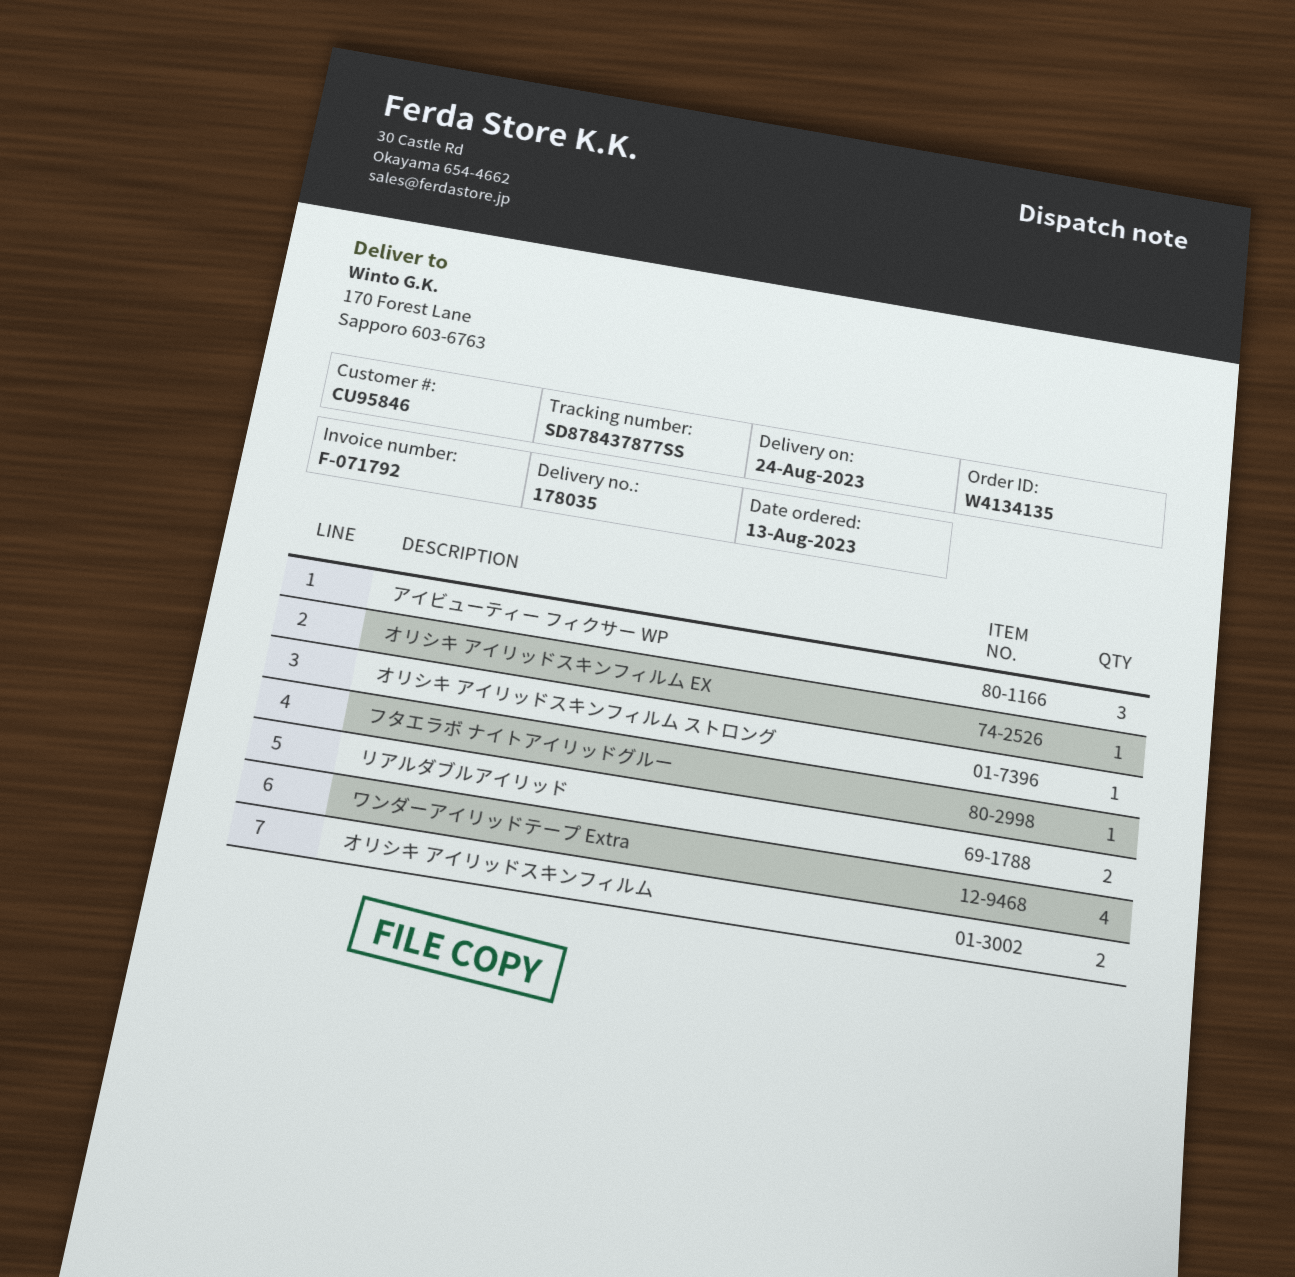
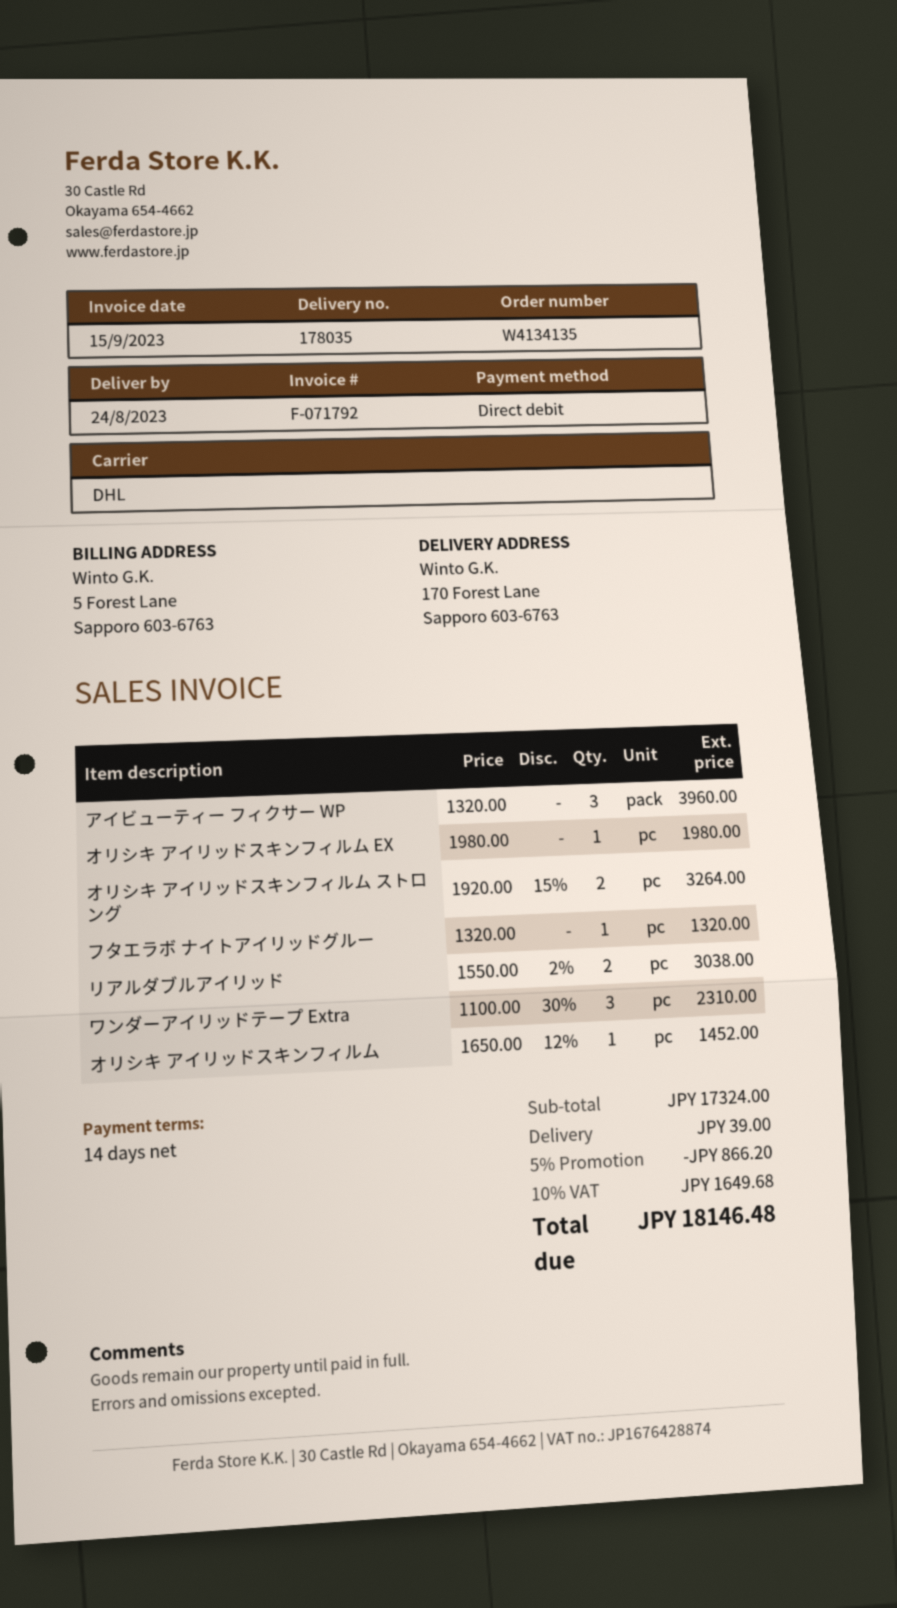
オリシキ アイリッドスキンフィルム ストロング: 1 -> 2
ワンダーアイリッドテープ Extra: 4 -> 3
オリシキ アイリッドスキンフィルム: 2 -> 1

